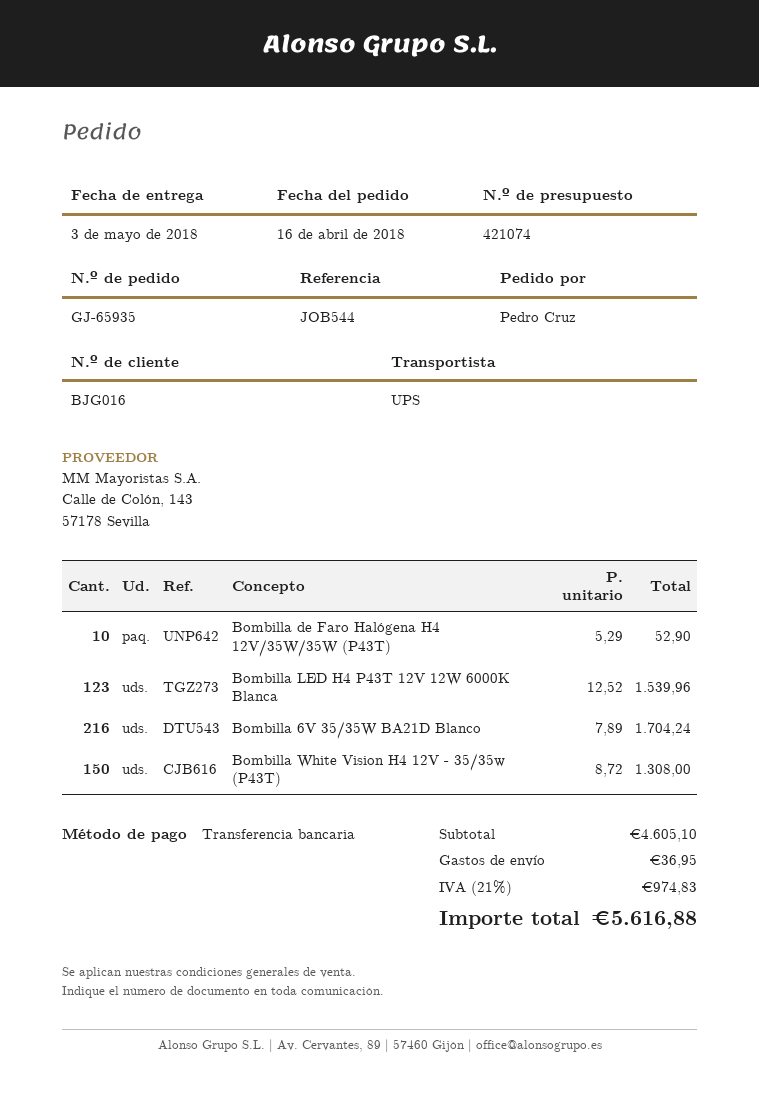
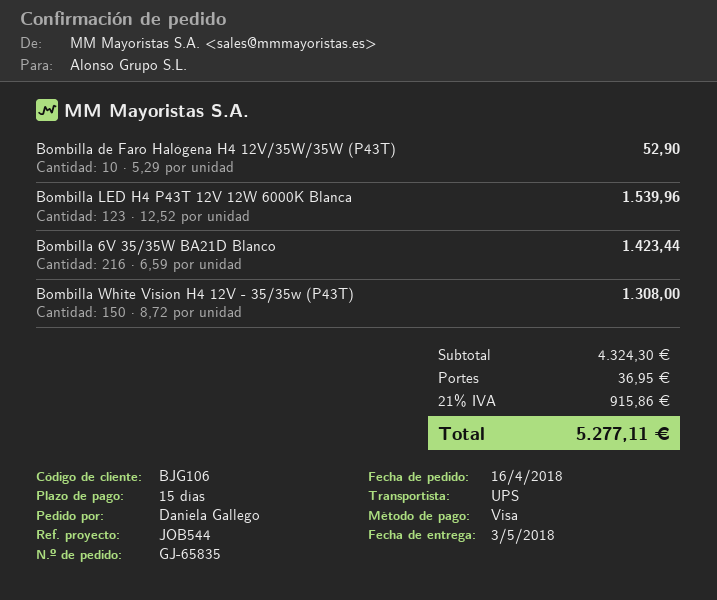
order number: GJ-65935 -> GJ-65835
customer number: BJG016 -> BJG106
ordered by: Pedro Cruz -> Daniela Gallego
payment method: bank transfer -> Visa
Bombilla 6V 35/35W BA21D Blanco: 216 x 7.89 = 1704.24 -> 216 x 6.59 = 1423.44
subtotal: 4605.10 -> 4324.30
tax: 21% = 974.83 -> 21% = 915.86
total: 5616.88 -> 5277.11

